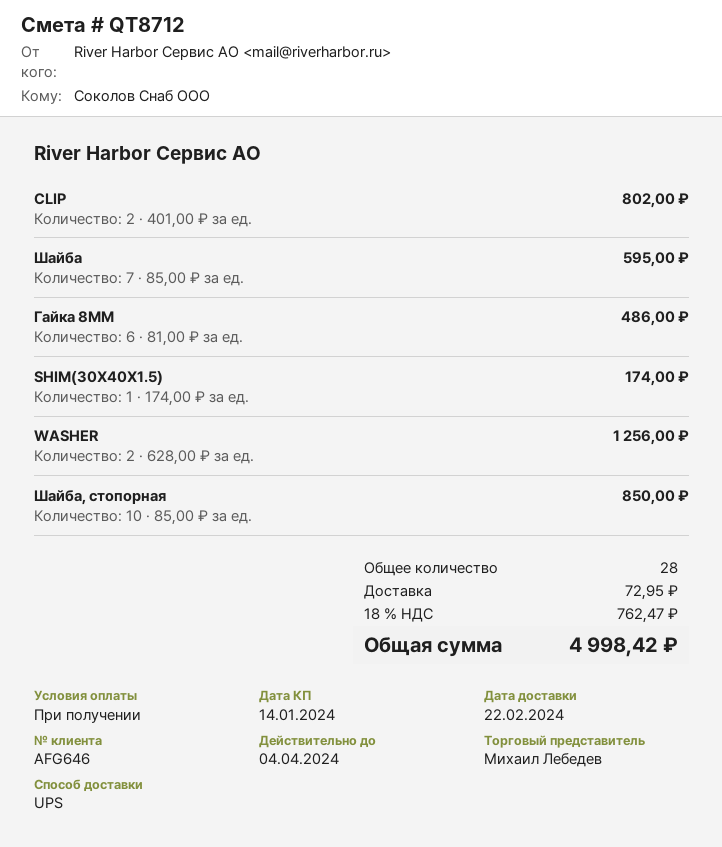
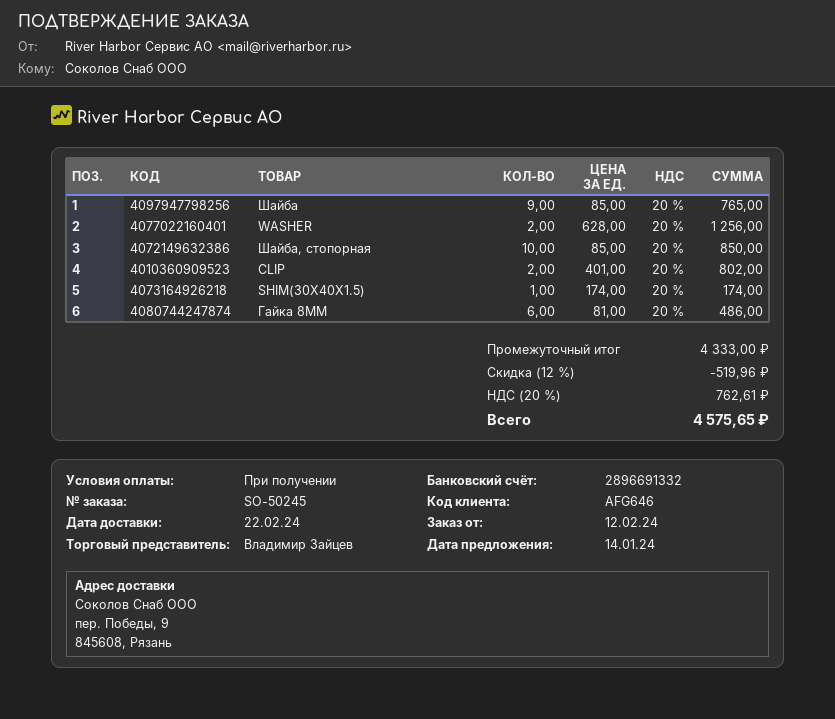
sales rep: Михаил Лебедев -> Владимир Зайцев
Шайба: 7 x 85.00 = 595.00 -> 9 x 85.00 = 765.00
discount: none -> 12% = 519.96
shipping: 72.95 -> none
tax: 18% = 762.47 -> 20% = 762.61
total: 4998.42 -> 4575.65

